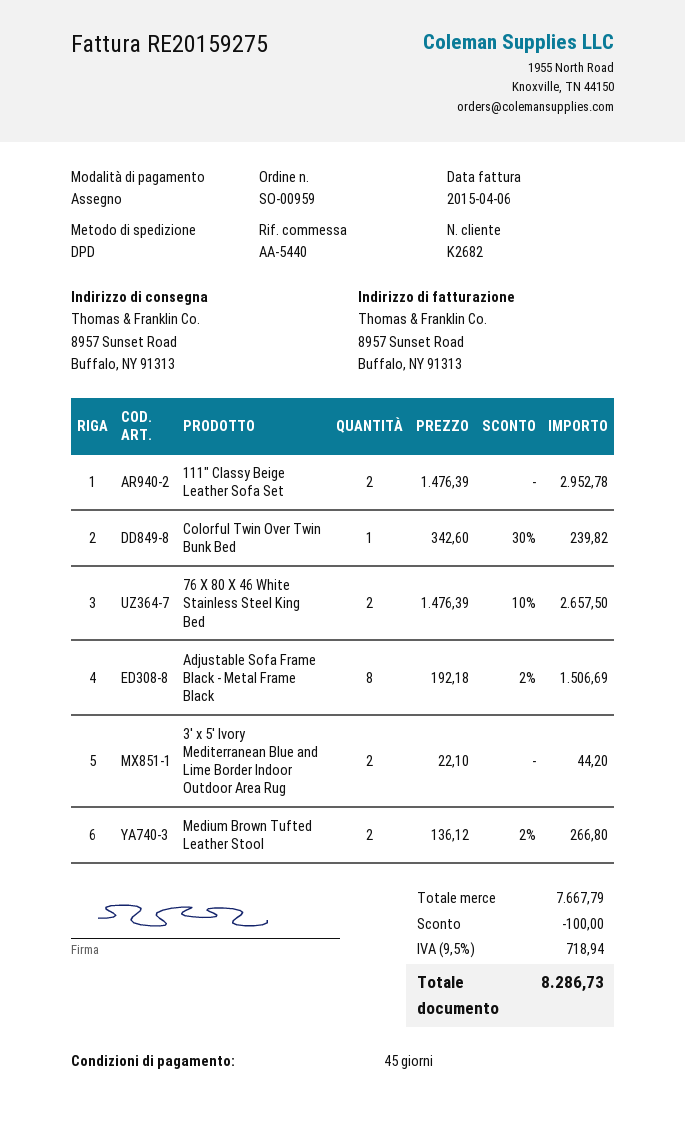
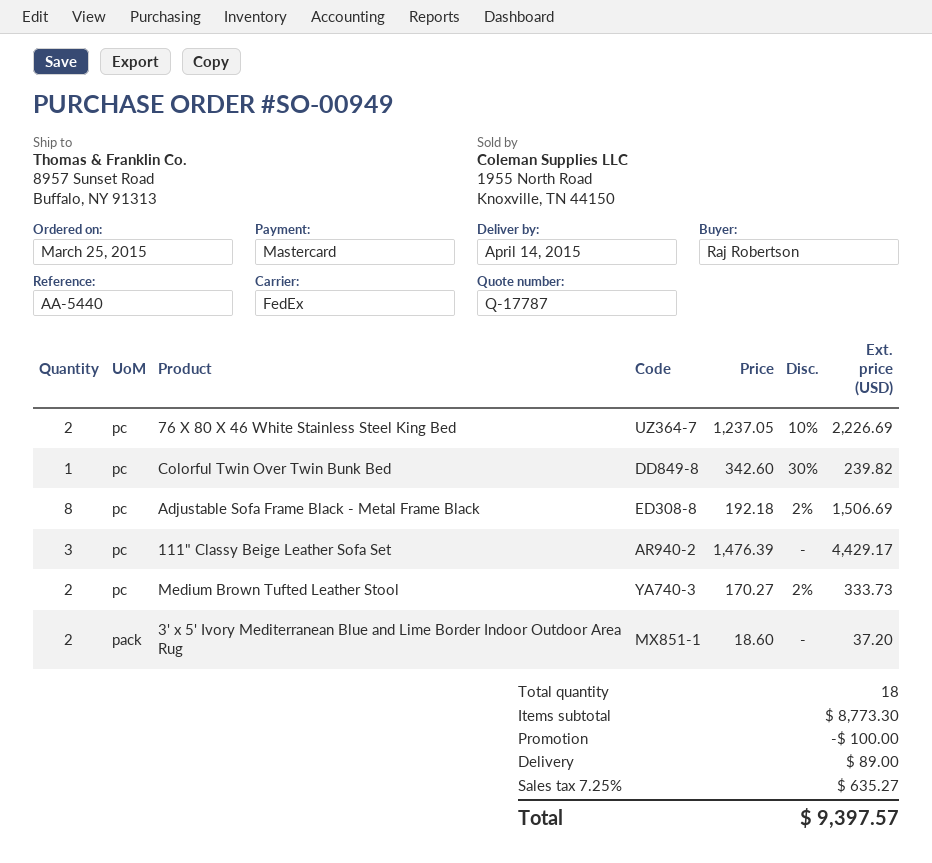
order number: SO-00959 -> SO-00949
payment method: cheque -> Mastercard
shipping method: DPD -> FedEx
111" Classy Beige Leather Sofa Set: 2 x 1476.39 = 2952.78 -> 3 x 1476.39 = 4429.17
76 X 80 X 46 White Stainless Steel King Bed: 2 x 1476.39 - 10% = 2657.50 -> 2 x 1237.05 - 10% = 2226.69
3' x 5' Ivory Mediterranean Blue and Lime Border Indoor Outdoor Area Rug: 2 x 22.10 = 44.20 -> 2 x 18.60 = 37.20
Medium Brown Tufted Leather Stool: 2 x 136.12 - 2% = 266.80 -> 2 x 170.27 - 2% = 333.73
subtotal: 7667.79 -> 8773.30
shipping: none -> 89.00
tax: 9.5% = 718.94 -> 7.25% = 635.27
total: 8286.73 -> 9397.57

